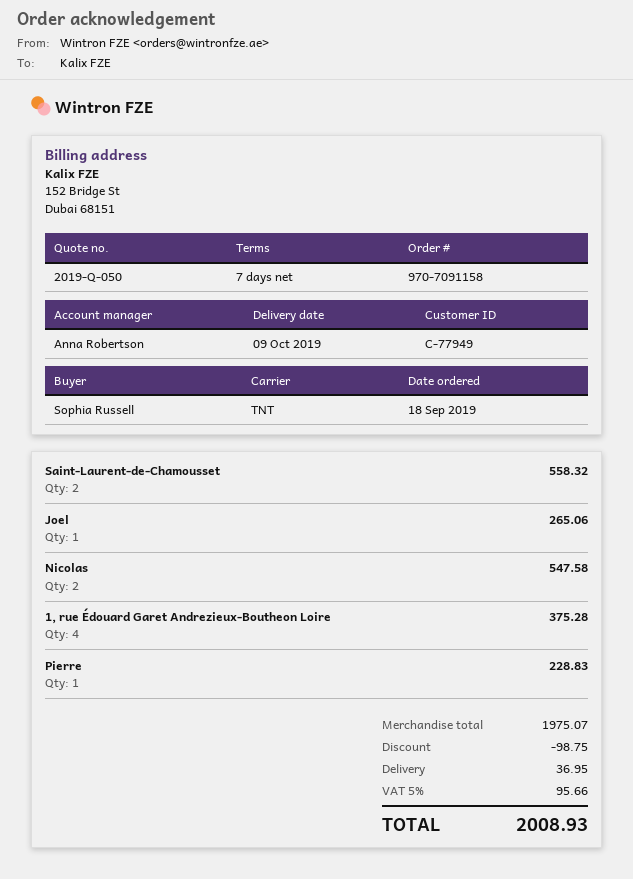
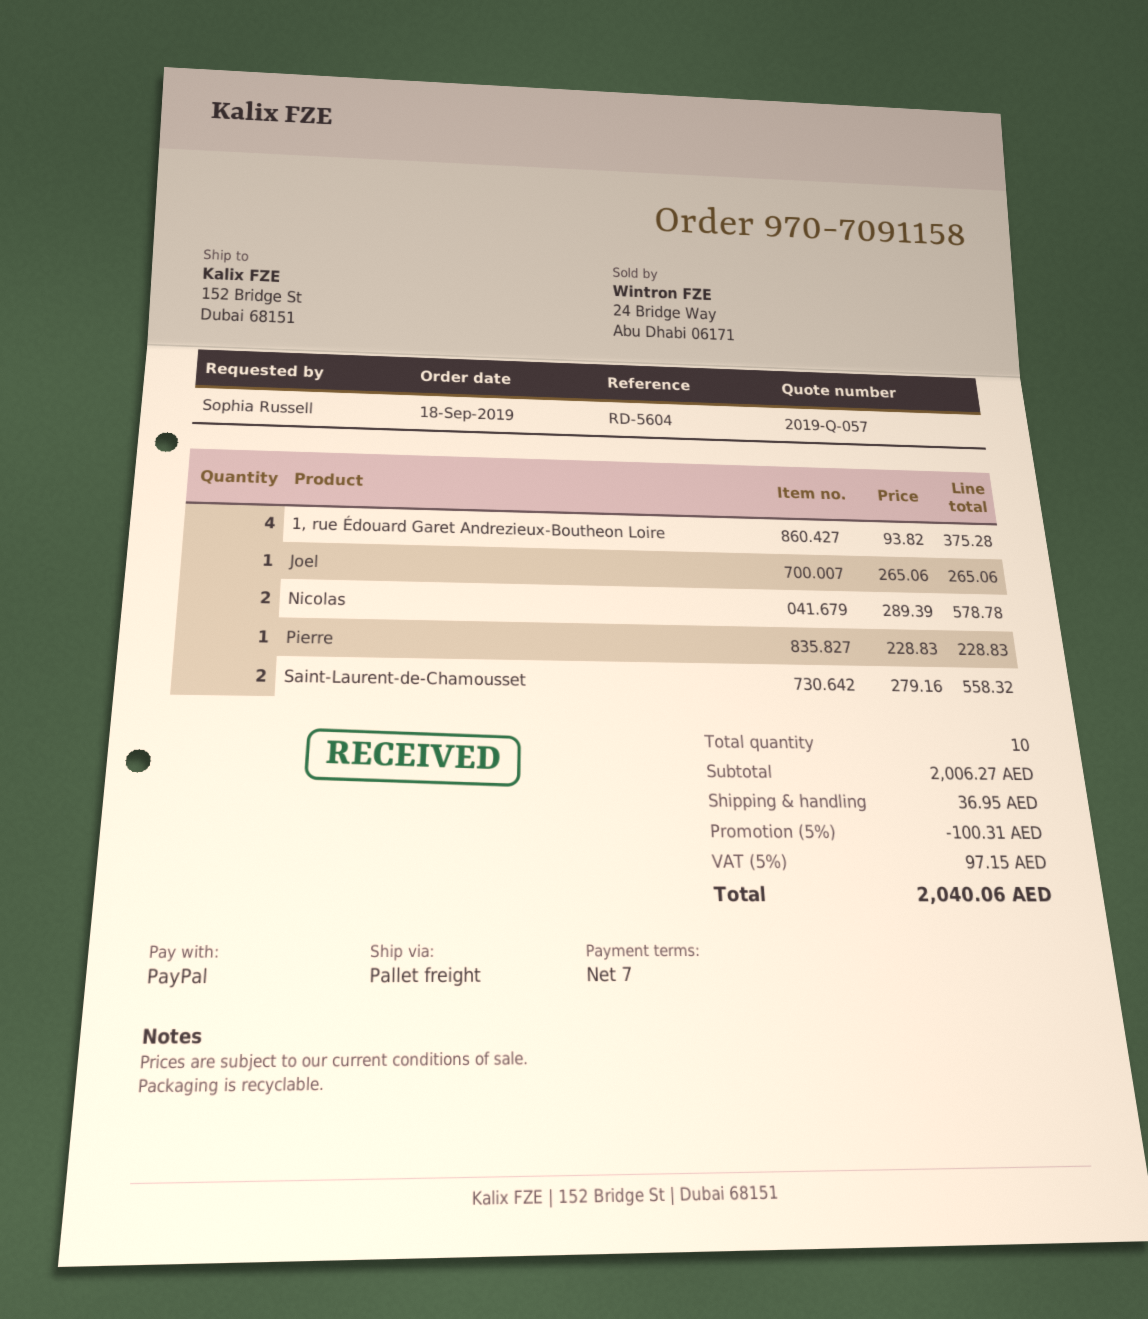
quote number: 2019-Q-050 -> 2019-Q-057
shipping method: TNT -> pallet freight
Nicolas: 2 for 547.58 -> 2 for 578.78
subtotal: 1975.07 -> 2006.27
discount: 98.75 -> 100.31
tax: 5% = 95.66 -> 5% = 97.15
total: 2008.93 -> 2040.06

